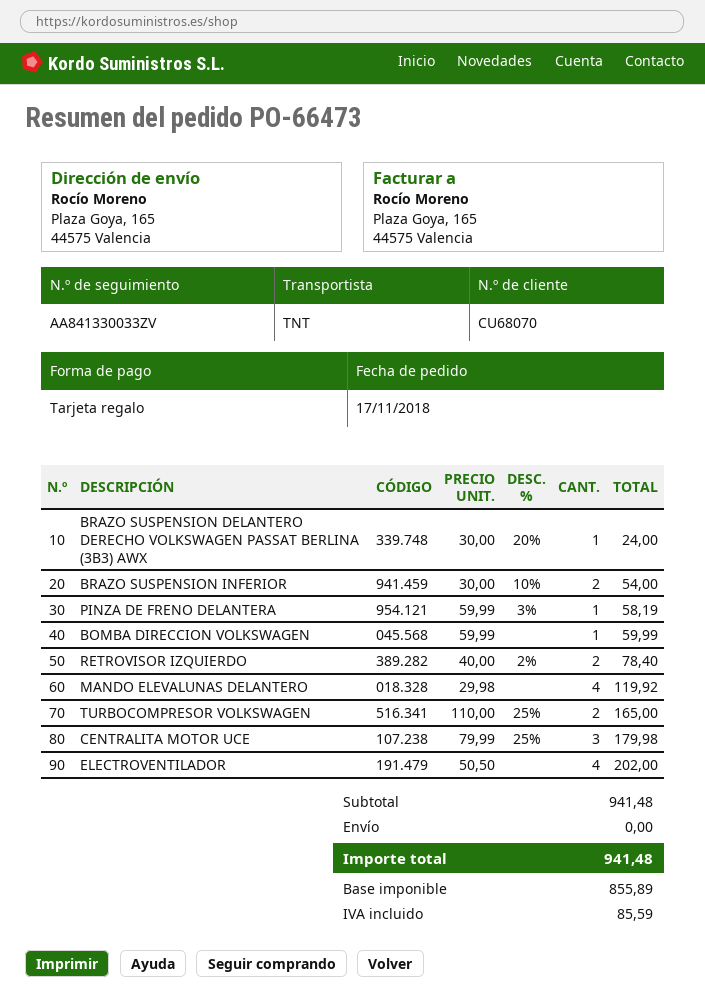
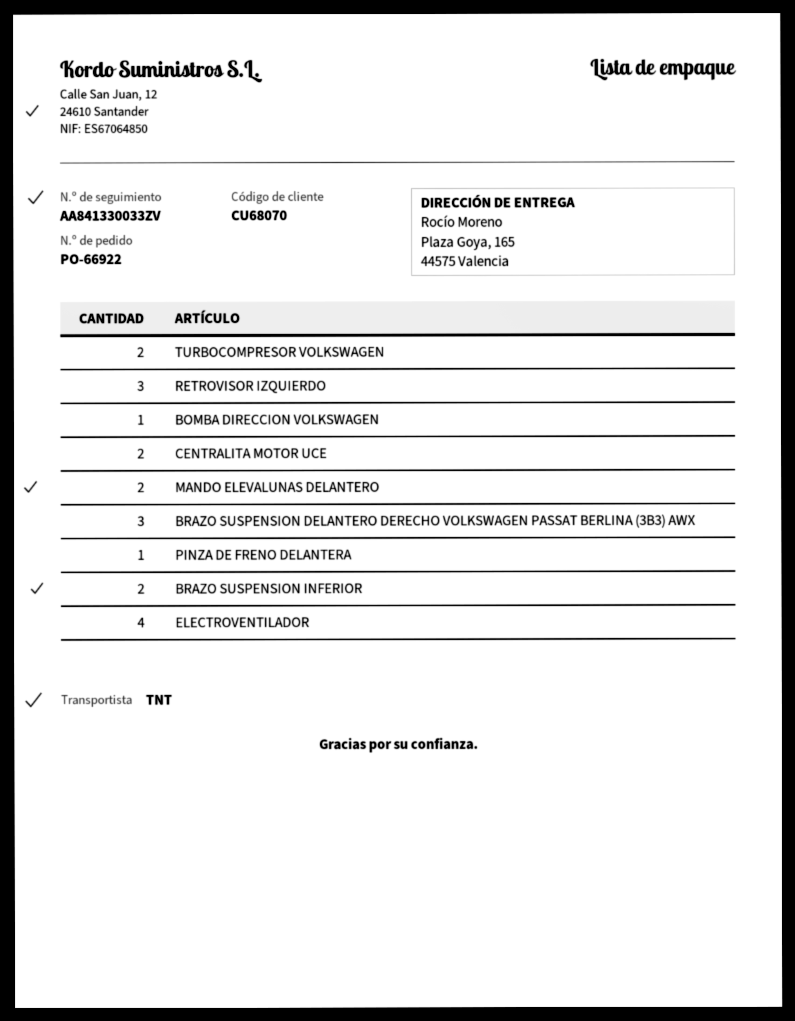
order number: PO-66473 -> PO-66922
BRAZO SUSPENSION DELANTERO DERECHO VOLKSWAGEN PASSAT BERLINA (3B3) AWX: 1 -> 3
RETROVISOR IZQUIERDO: 2 -> 3
MANDO ELEVALUNAS DELANTERO: 4 -> 2
CENTRALITA MOTOR UCE: 3 -> 2

